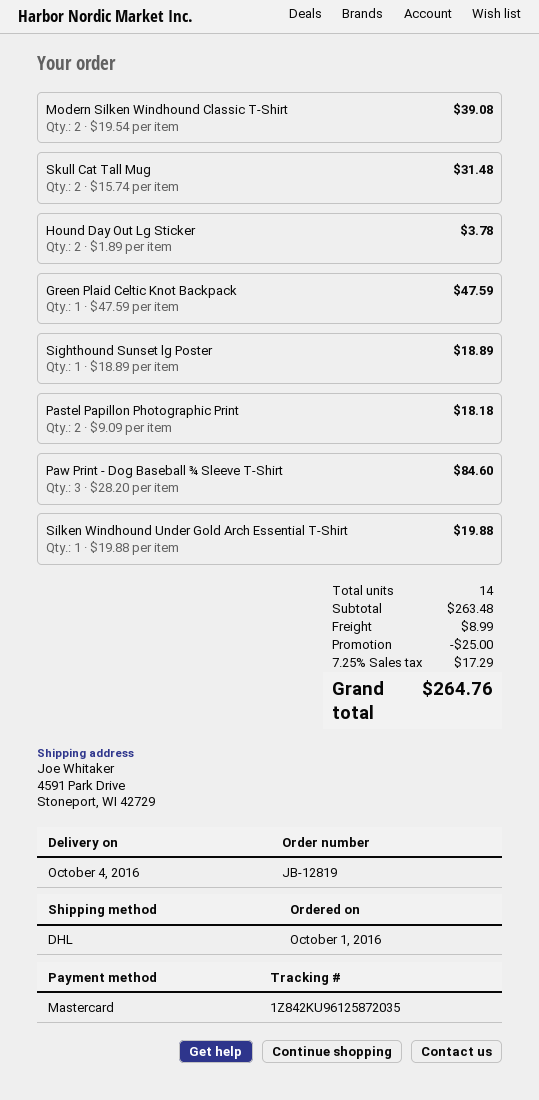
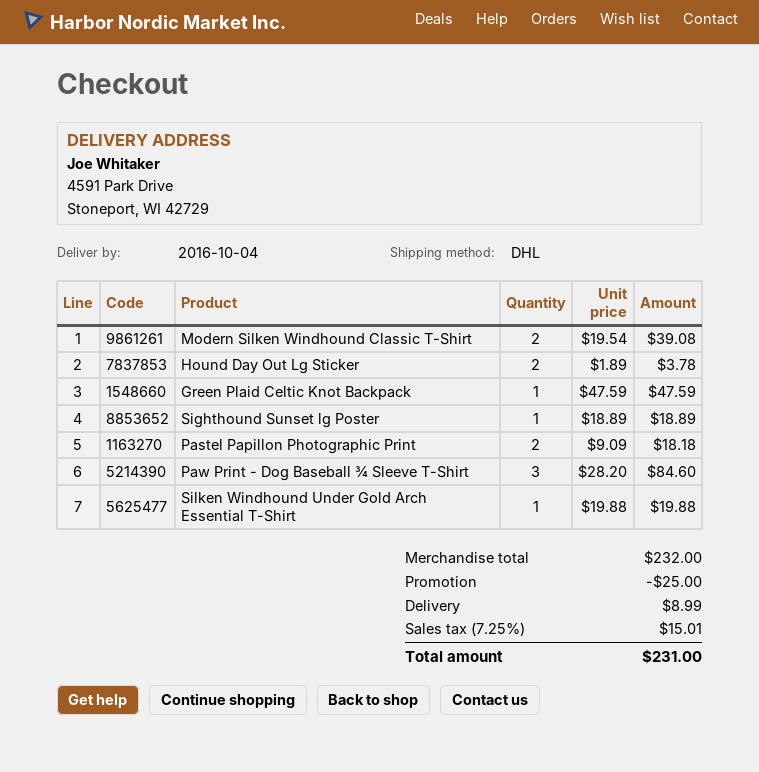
Skull Cat Tall Mug: 2 x 15.74 = 31.48 -> none
subtotal: 263.48 -> 232.00
tax: 7.25% = 17.29 -> 7.25% = 15.01
total: 264.76 -> 231.00

